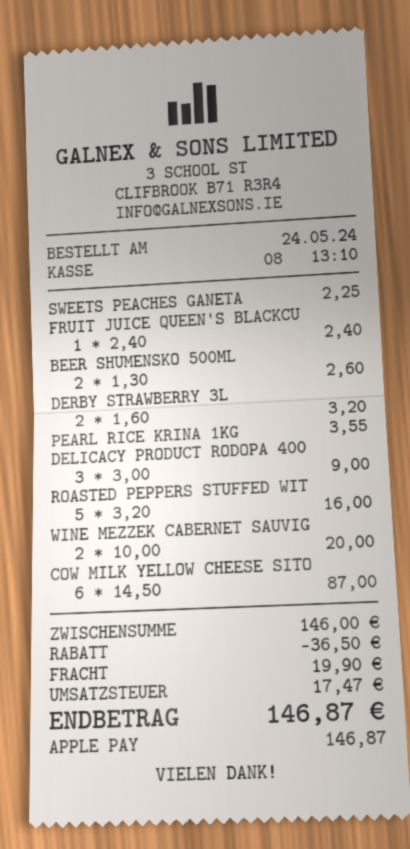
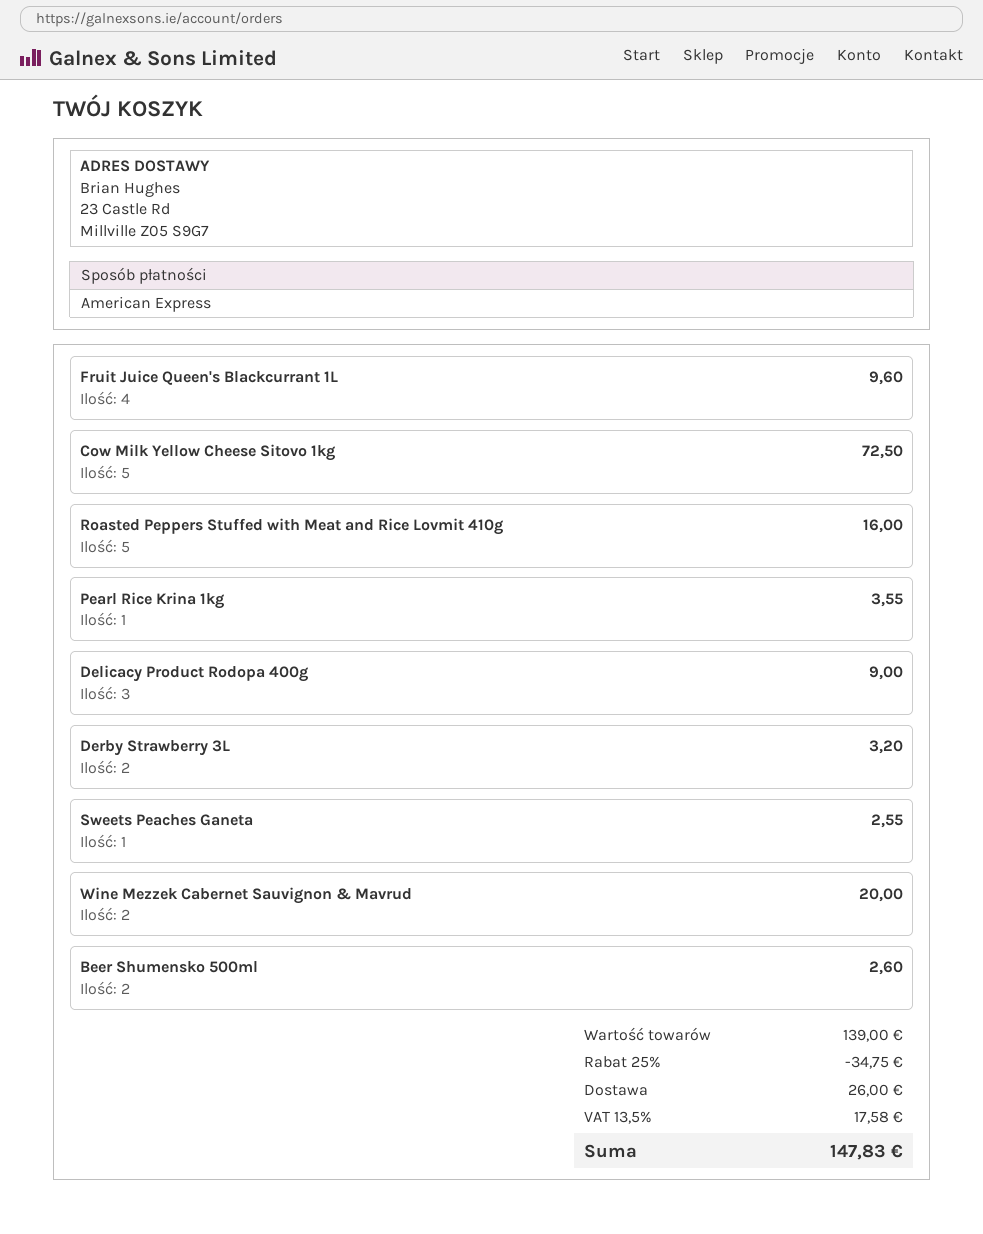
payment method: Apple Pay -> American Express
SWEETS PEACHES GANETA: 1 for 2.25 -> 1 for 2.55
FRUIT JUICE QUEEN'S BLACKCU: 1 for 2.40 -> 4 for 9.60
COW MILK YELLOW CHEESE SITO: 6 for 87.00 -> 5 for 72.50
subtotal: 146.00 -> 139.00
discount: 36.50 -> 34.75
shipping: 19.90 -> 26.00
tax: 17.47 -> 17.58
total: 146.87 -> 147.83

